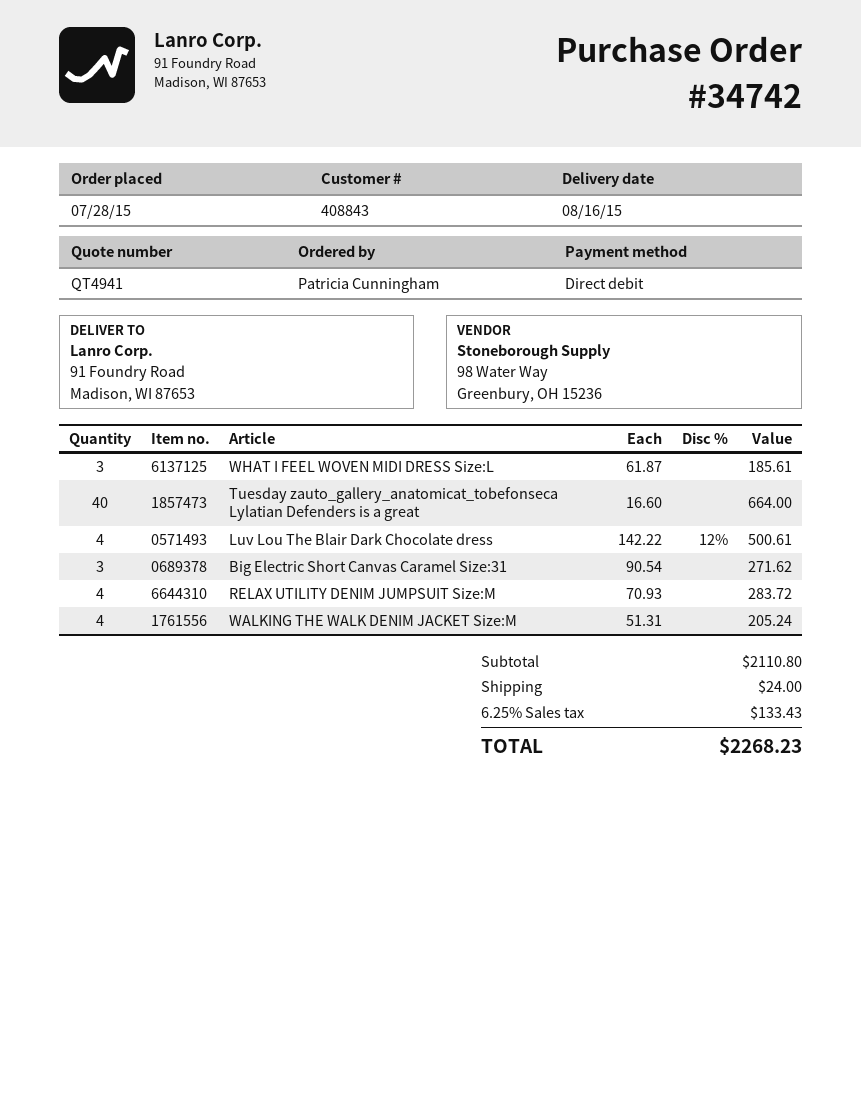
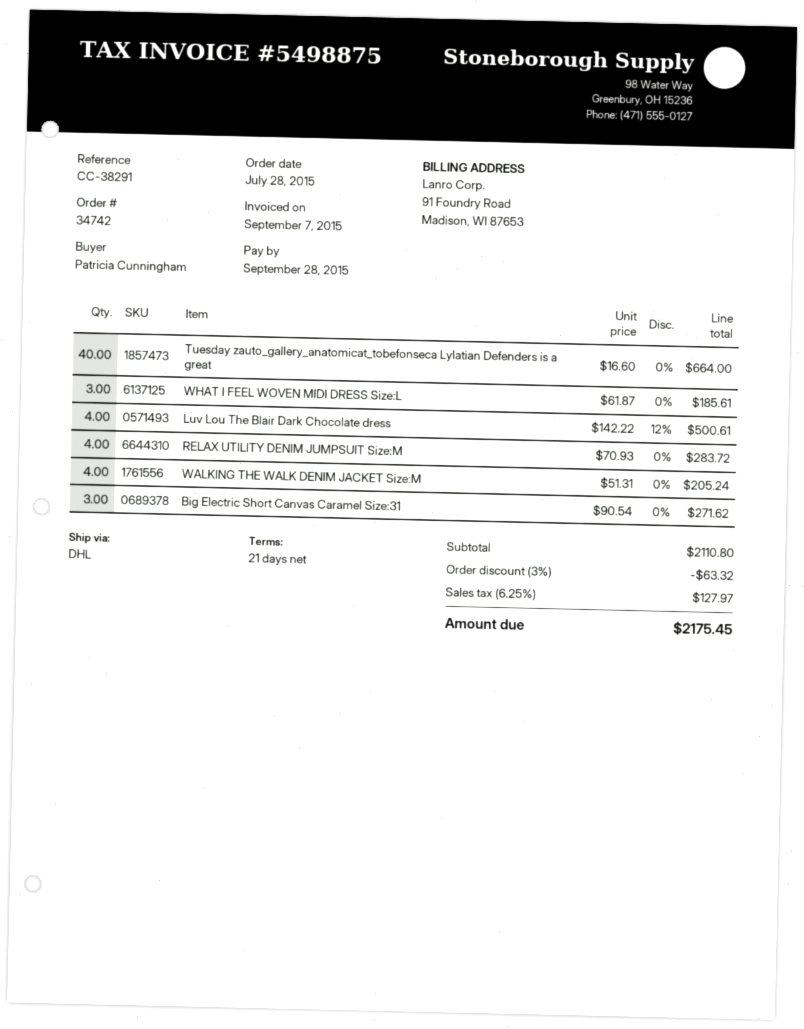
discount: none -> 3% = 63.32
shipping: 24.00 -> none
tax: 6.25% = 133.43 -> 6.25% = 127.97
total: 2268.23 -> 2175.45

